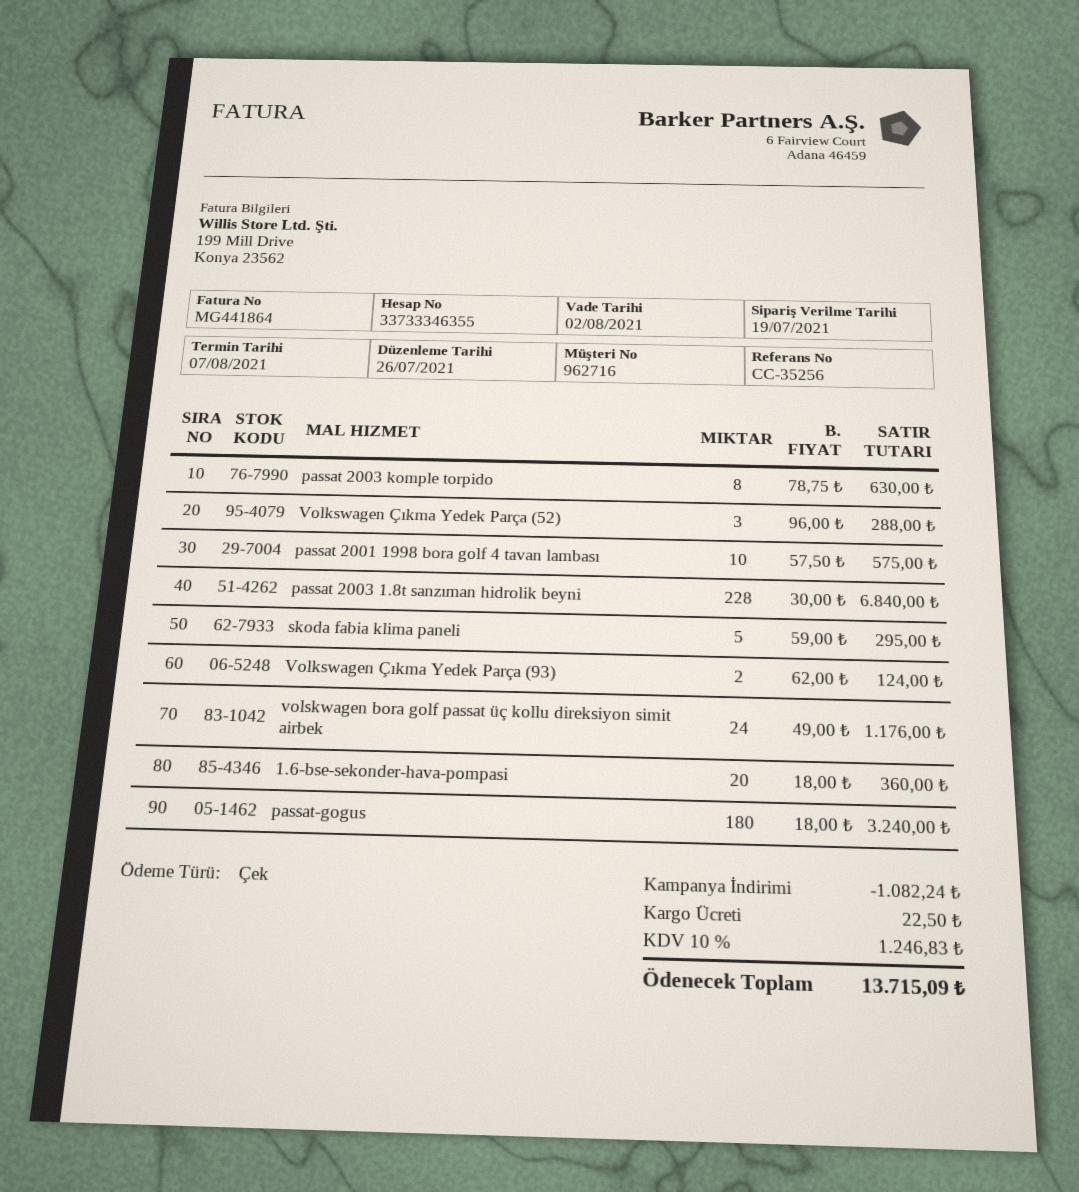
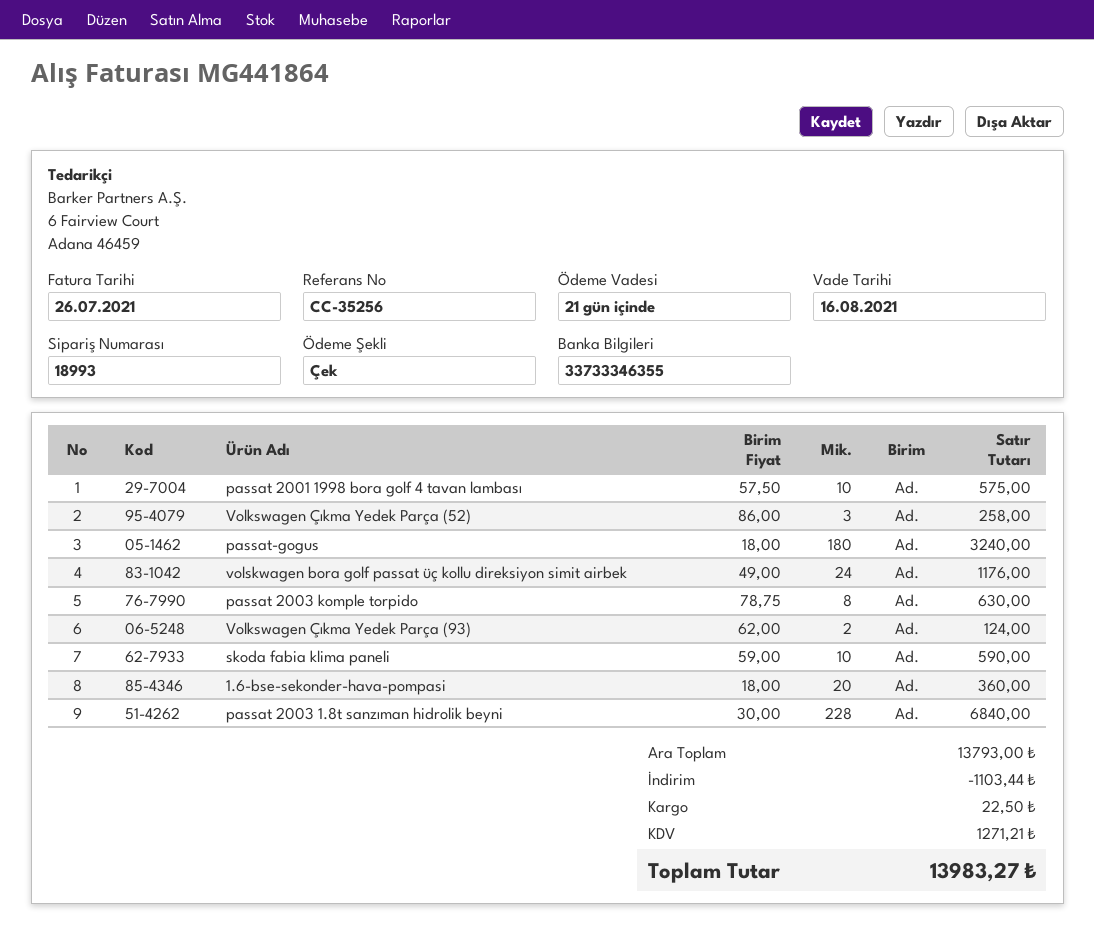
due date: 2021-08-02 -> 2021-08-16
Volkswagen Çıkma Yedek Parça (52): 3 x 96.00 = 288.00 -> 3 x 86.00 = 258.00
skoda fabia klima paneli: 5 x 59.00 = 295.00 -> 10 x 59.00 = 590.00
discount: 1082.24 -> 1103.44
tax: 1246.83 -> 1271.21
total: 13715.09 -> 13983.27

